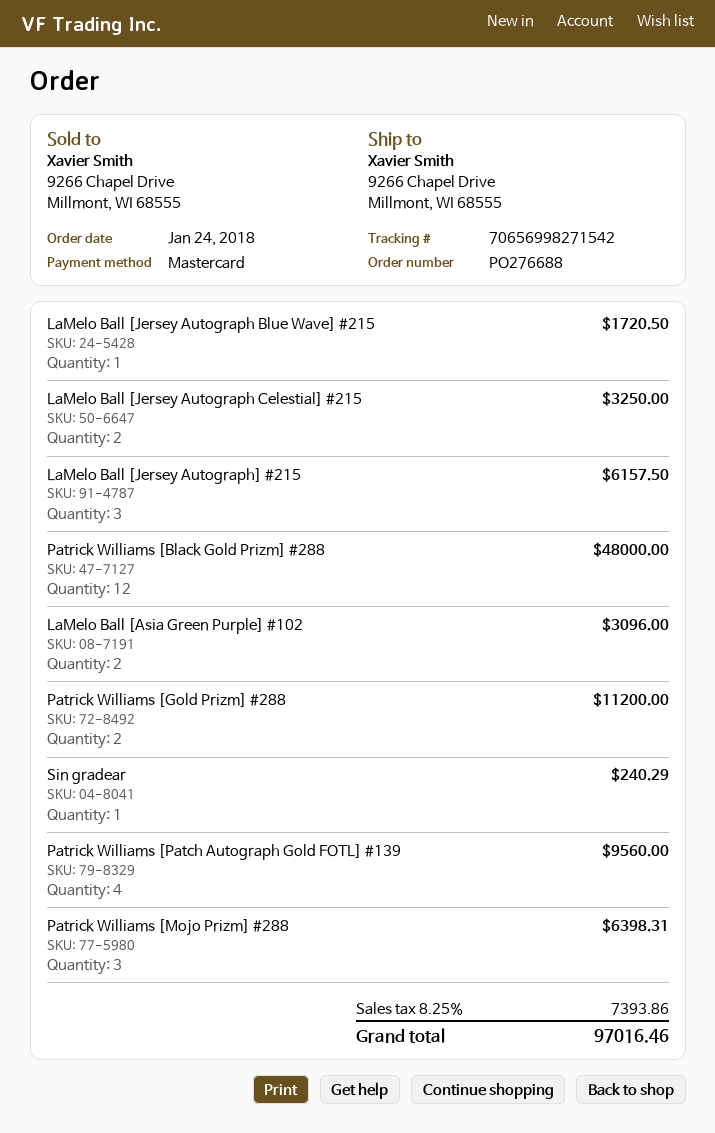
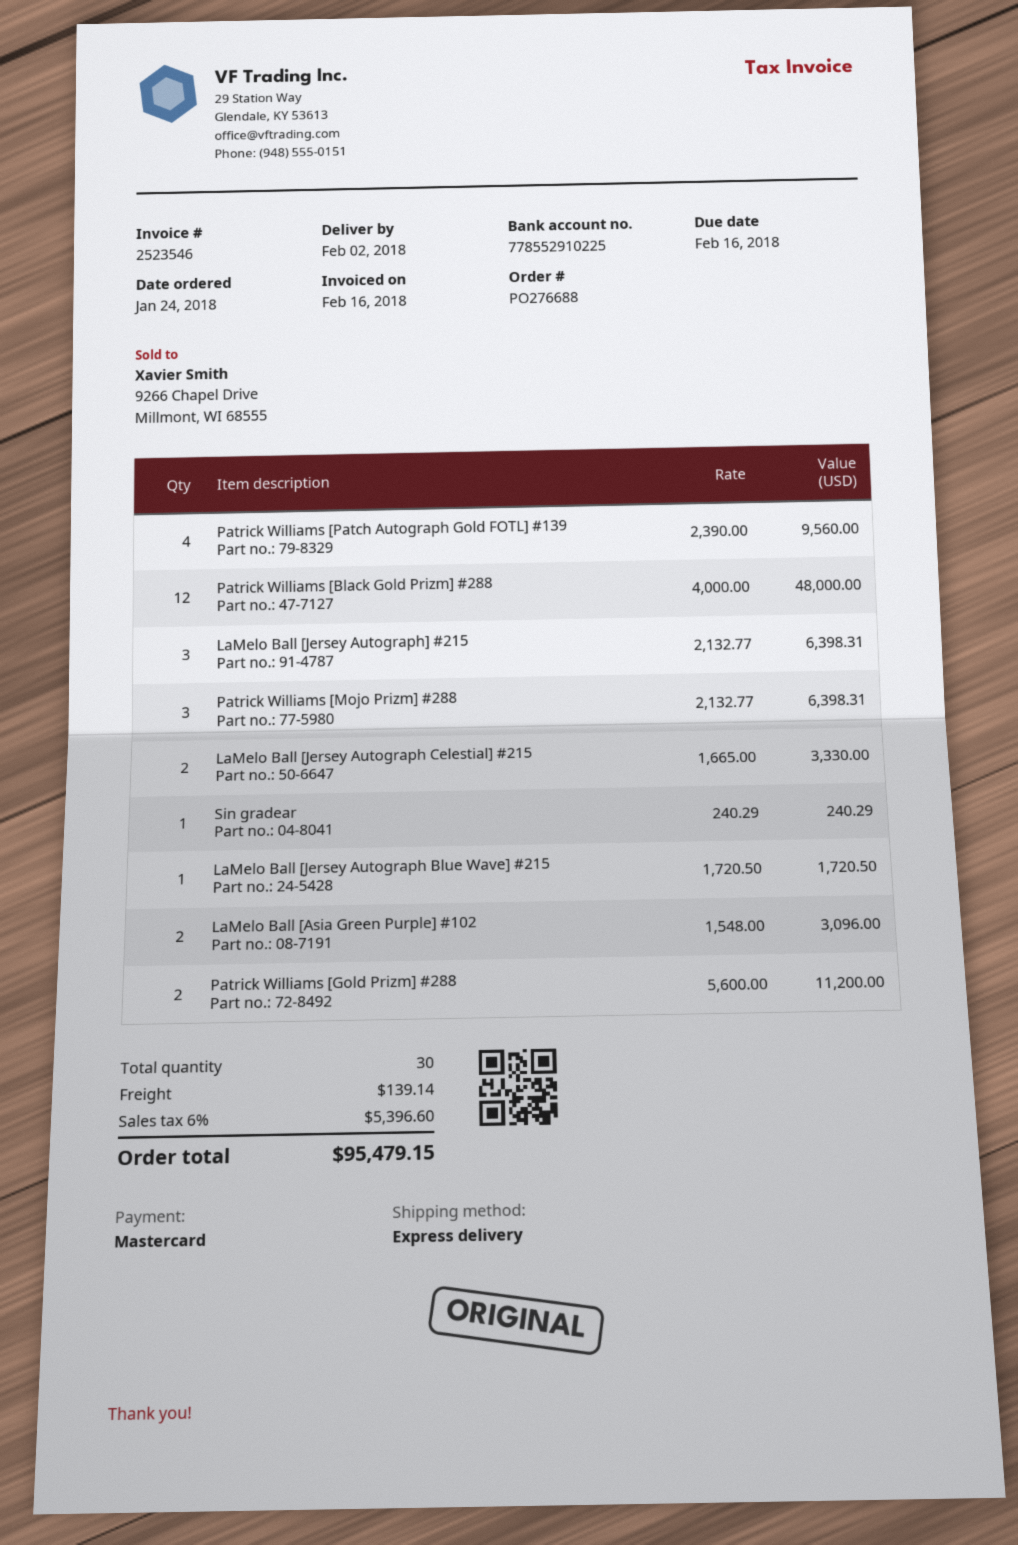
LaMelo Ball [Jersey Autograph Celestial] #215: 2 for 3250.00 -> 2 for 3330.00
LaMelo Ball [Jersey Autograph] #215: 3 for 6157.50 -> 3 for 6398.31
shipping: none -> 139.14
tax: 8.25% = 7393.86 -> 6% = 5396.60
total: 97016.46 -> 95479.15

